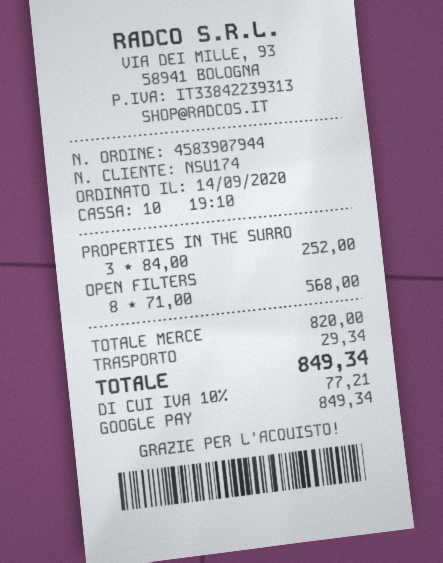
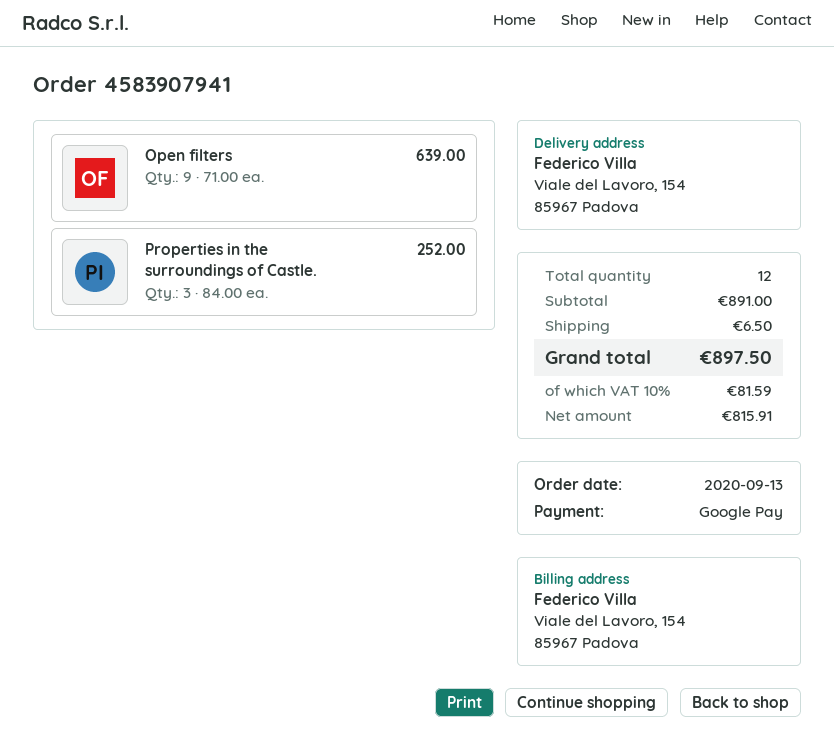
order number: 4583907944 -> 4583907941
order date: 2020-09-14 -> 2020-09-13
OPEN FILTERS: 8 x 71.00 = 568.00 -> 9 x 71.00 = 639.00
subtotal: 820.00 -> 891.00
shipping: 29.34 -> 6.50
tax: 10% = 77.21 -> 10% = 81.59
total: 849.34 -> 897.50

